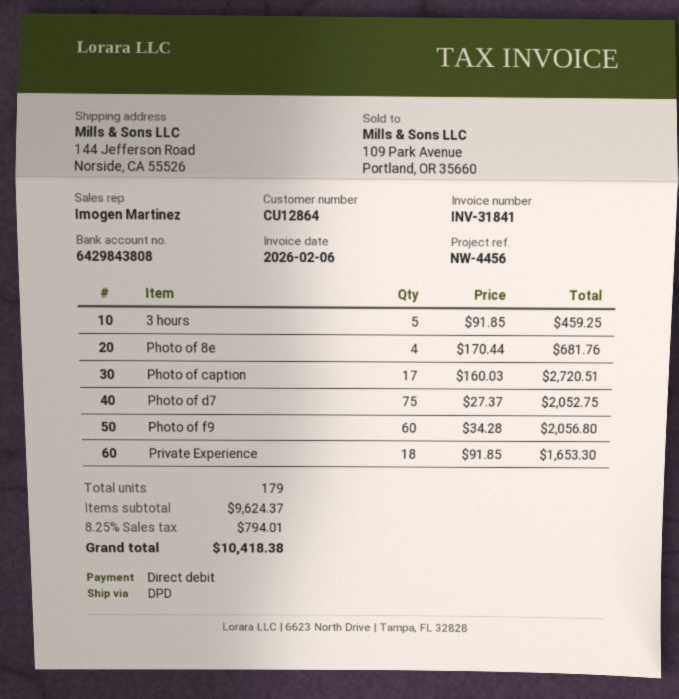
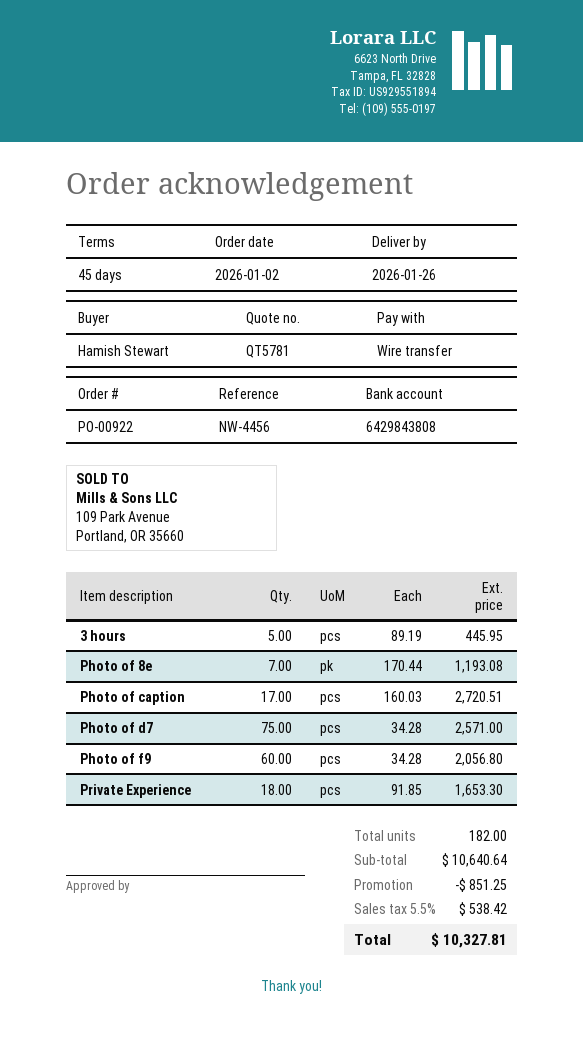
payment method: direct debit -> bank transfer
3 hours: 5 x 91.85 = 459.25 -> 5 x 89.19 = 445.95
Photo of 8e: 4 x 170.44 = 681.76 -> 7 x 170.44 = 1193.08
Photo of d7: 75 x 27.37 = 2052.75 -> 75 x 34.28 = 2571.00
total quantity: 179 -> 182
subtotal: 9624.37 -> 10640.64
discount: none -> 851.25
tax: 8.25% = 794.01 -> 5.5% = 538.42
total: 10418.38 -> 10327.81

